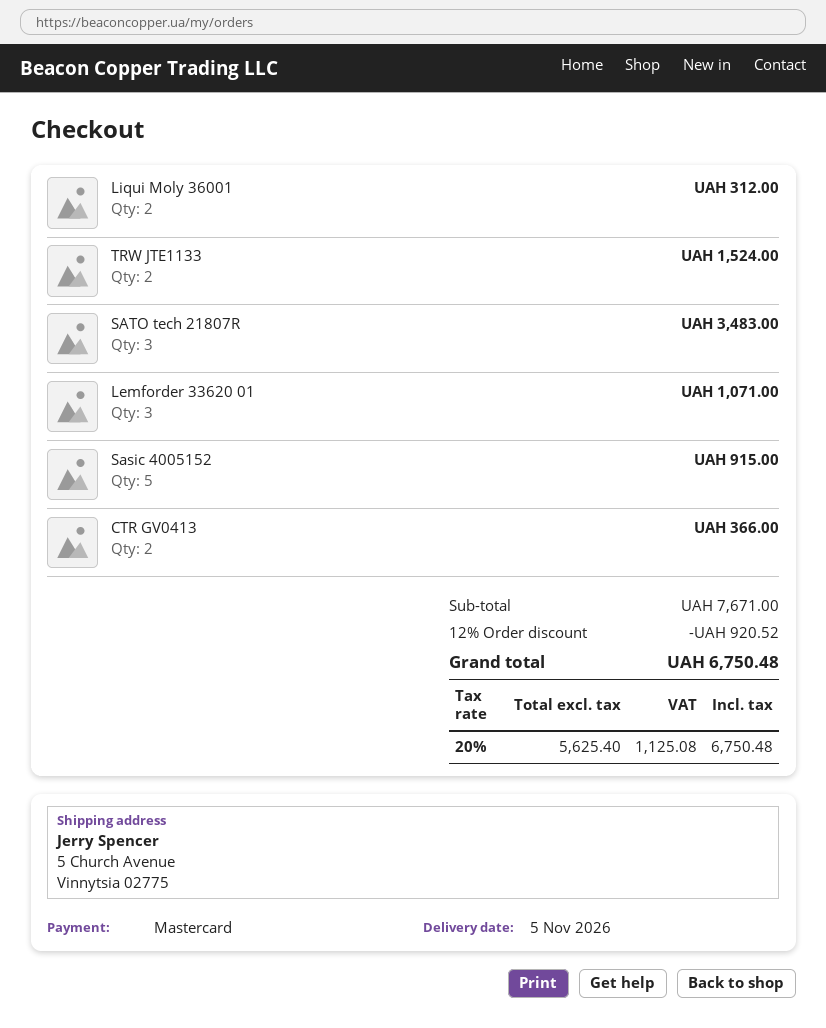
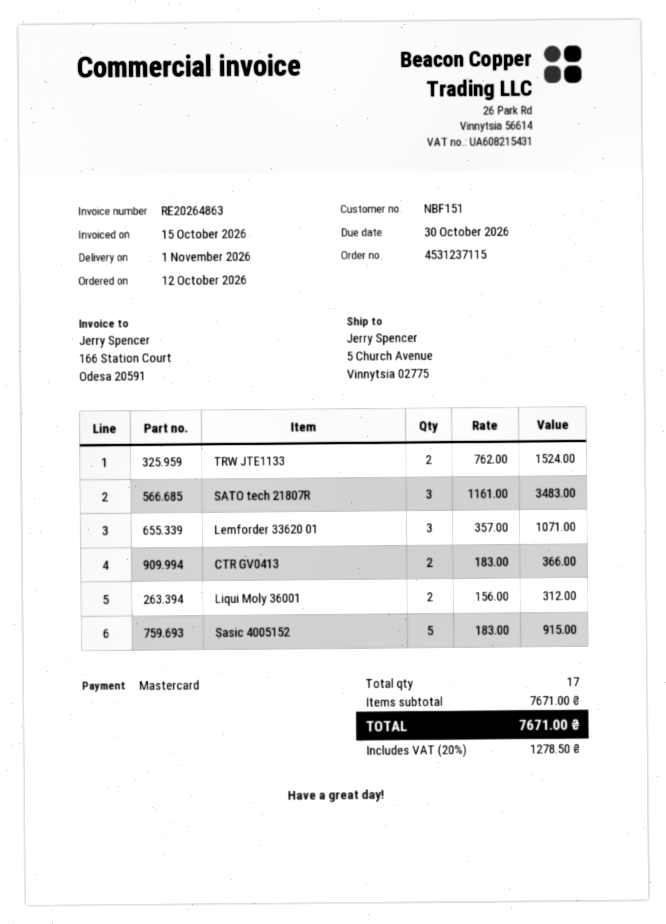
delivery date: 2026-11-05 -> 2026-11-01
discount: 12% = 920.52 -> none
tax: 20% = 1125.08 -> 20% = 1278.50
total: 6750.48 -> 7671.00

